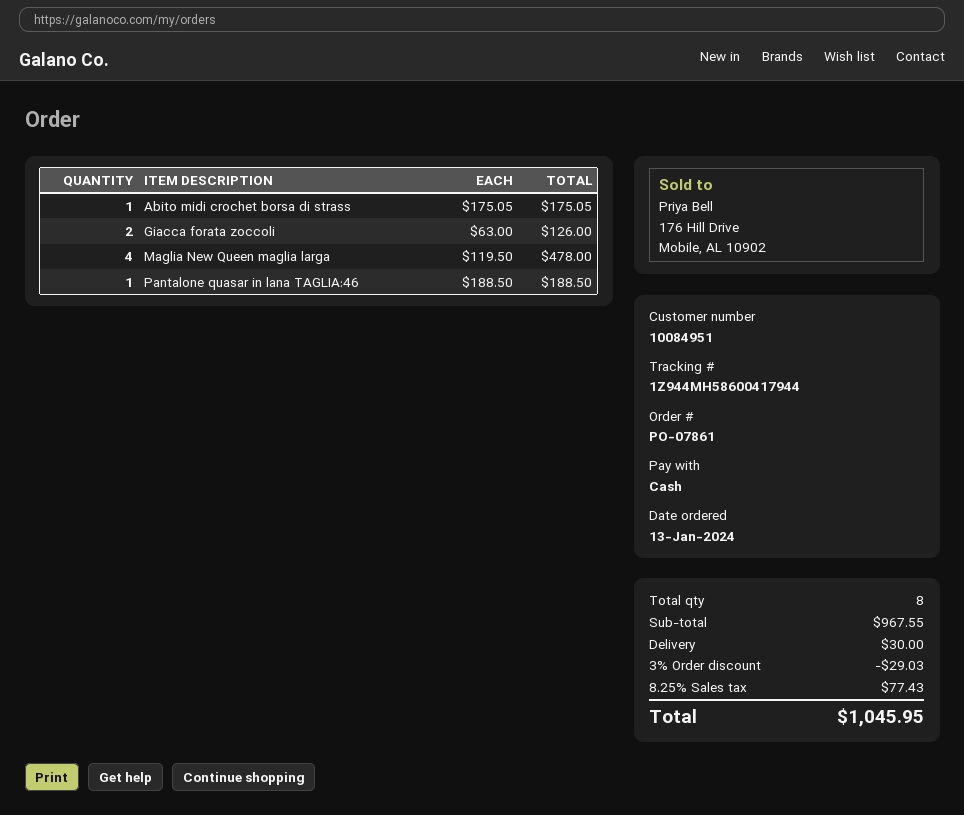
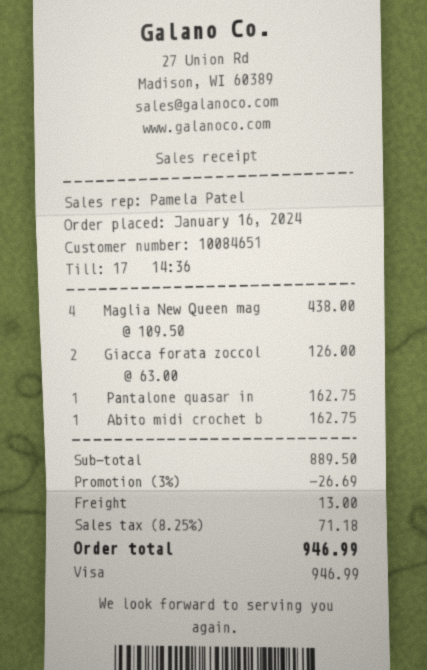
order date: 2024-01-13 -> 2024-01-16
customer number: 10084951 -> 10084651
payment method: cash -> Visa
Abito midi crochet borsa di strass: 1 x 175.05 = 175.05 -> 1 x 162.75 = 162.75
Maglia New Queen maglia larga: 4 x 119.50 = 478.00 -> 4 x 109.50 = 438.00
Pantalone quasar in lana TAGLIA:46: 1 x 188.50 = 188.50 -> 1 x 162.75 = 162.75
subtotal: 967.55 -> 889.50
discount: 3% = 29.03 -> 3% = 26.69
shipping: 30.00 -> 13.00
tax: 8.25% = 77.43 -> 8.25% = 71.18
total: 1045.95 -> 946.99

